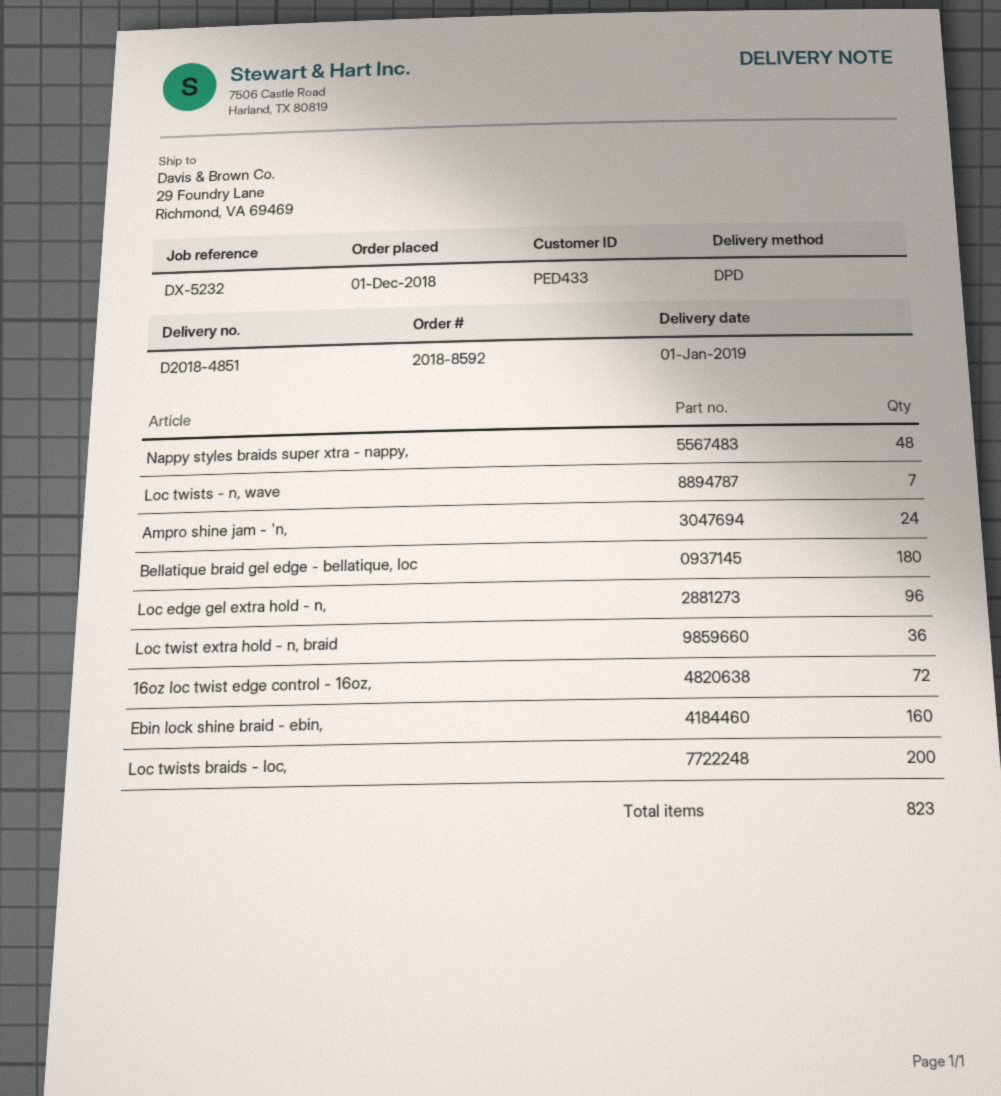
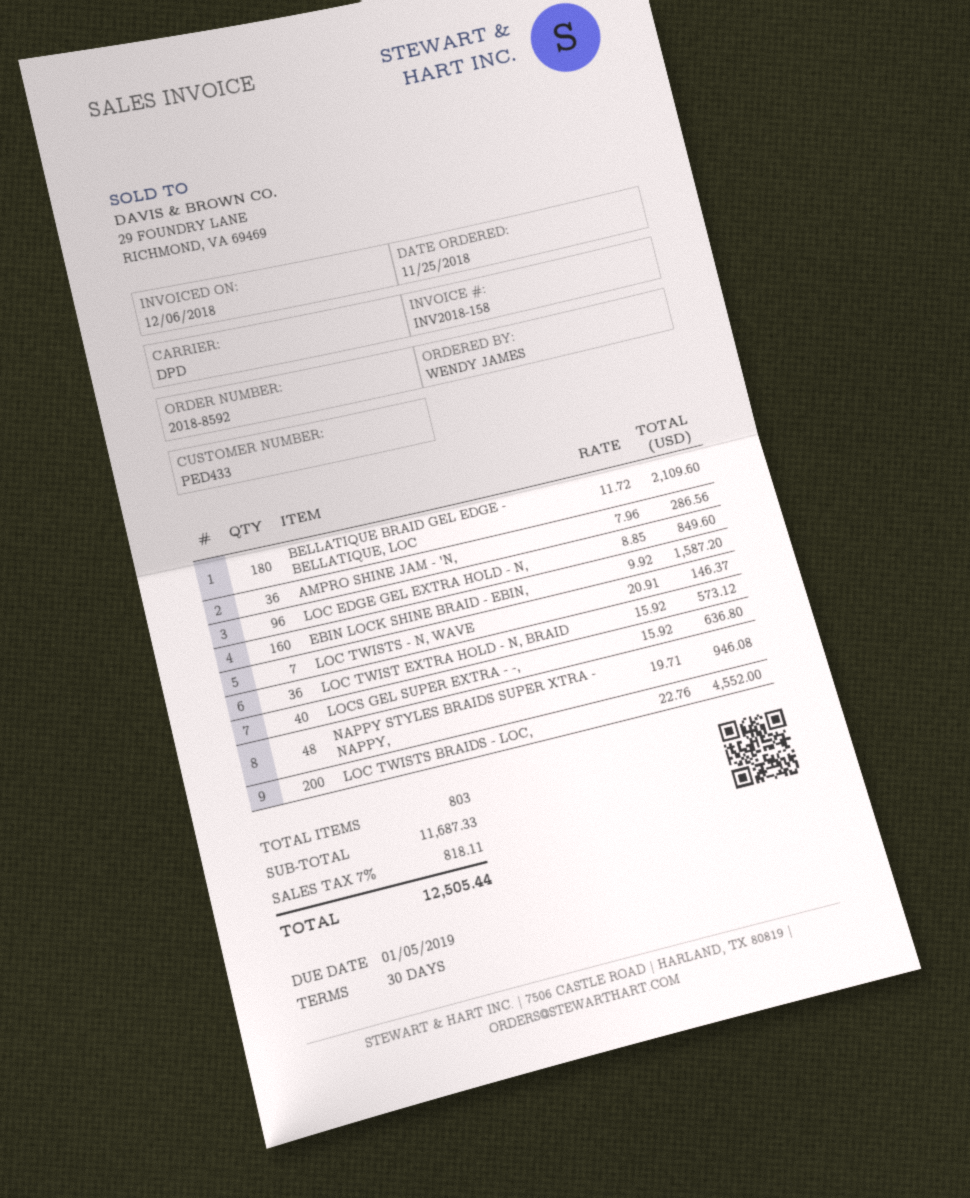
order date: 2018-12-01 -> 2018-11-25
Ampro shine jam - 'n,: 24 -> 36
16oz loc twist edge control - 16oz,: 72 -> none
LOCS GEL SUPER EXTRA - -,: none -> 40
total quantity: 823 -> 803

